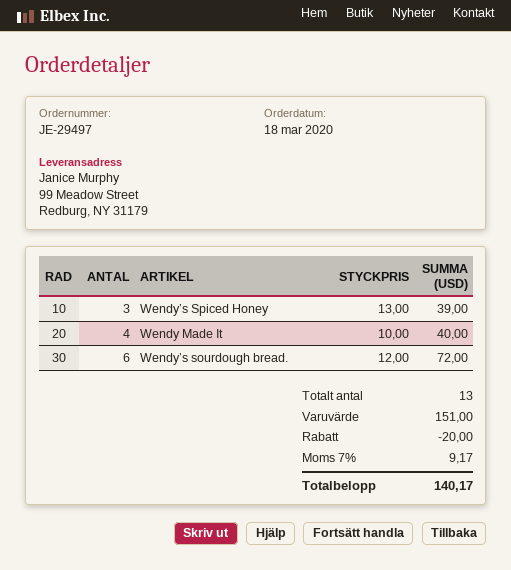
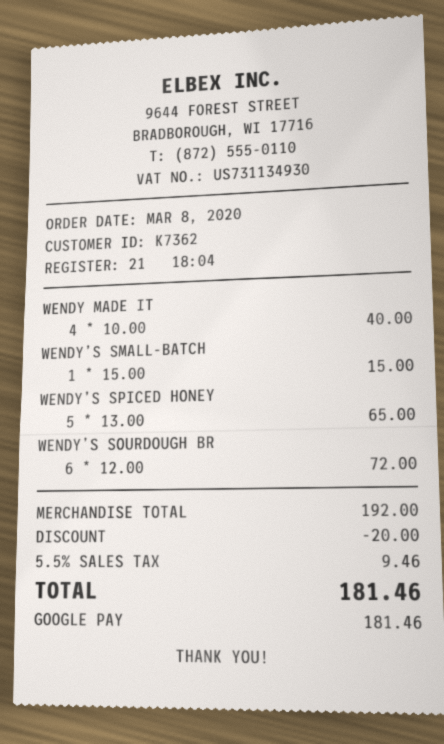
order date: 2020-03-18 -> 2020-03-08
Wendy’s Spiced Honey: 3 x 13.00 = 39.00 -> 5 x 13.00 = 65.00
WENDY’S SMALL-BATCH: none -> 1 x 15.00 = 15.00
subtotal: 151.00 -> 192.00
tax: 7% = 9.17 -> 5.5% = 9.46
total: 140.17 -> 181.46

